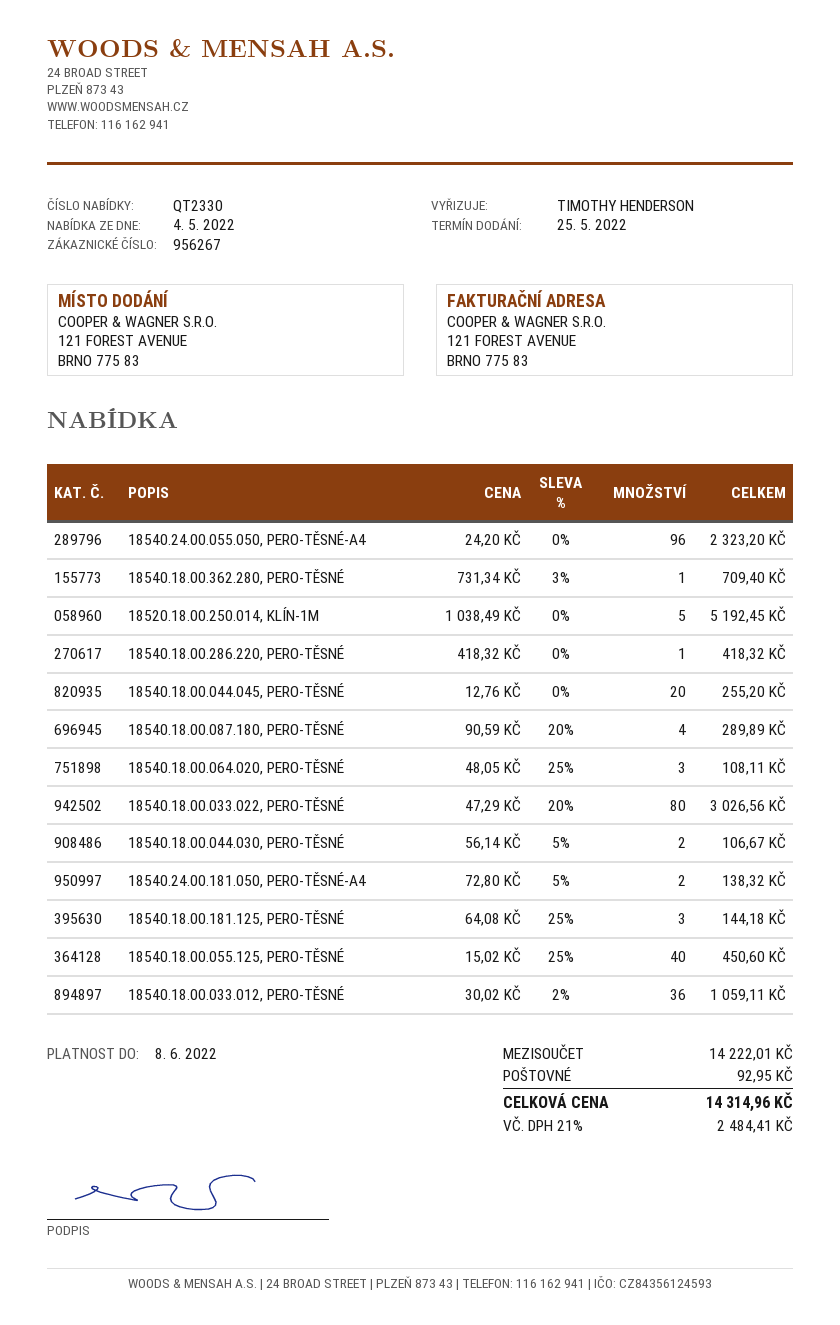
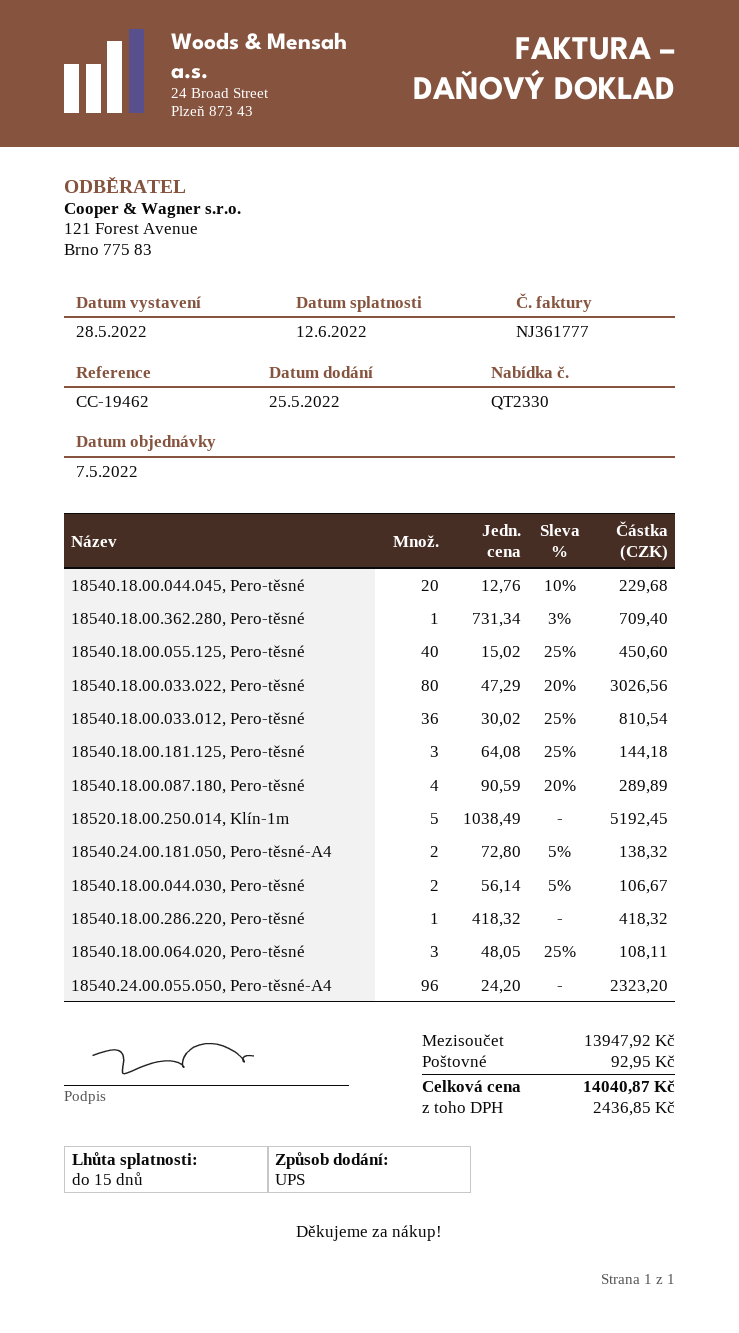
18540.18.00.044.045, PERO-TĚSNÉ: 20 x 12.76 = 255.20 -> 20 x 12.76 - 10% = 229.68
18540.18.00.033.012, PERO-TĚSNÉ: 36 x 30.02 - 2% = 1059.11 -> 36 x 30.02 - 25% = 810.54
subtotal: 14222.01 -> 13947.92
tax: 2484.41 -> 2436.85
total: 14314.96 -> 14040.87

